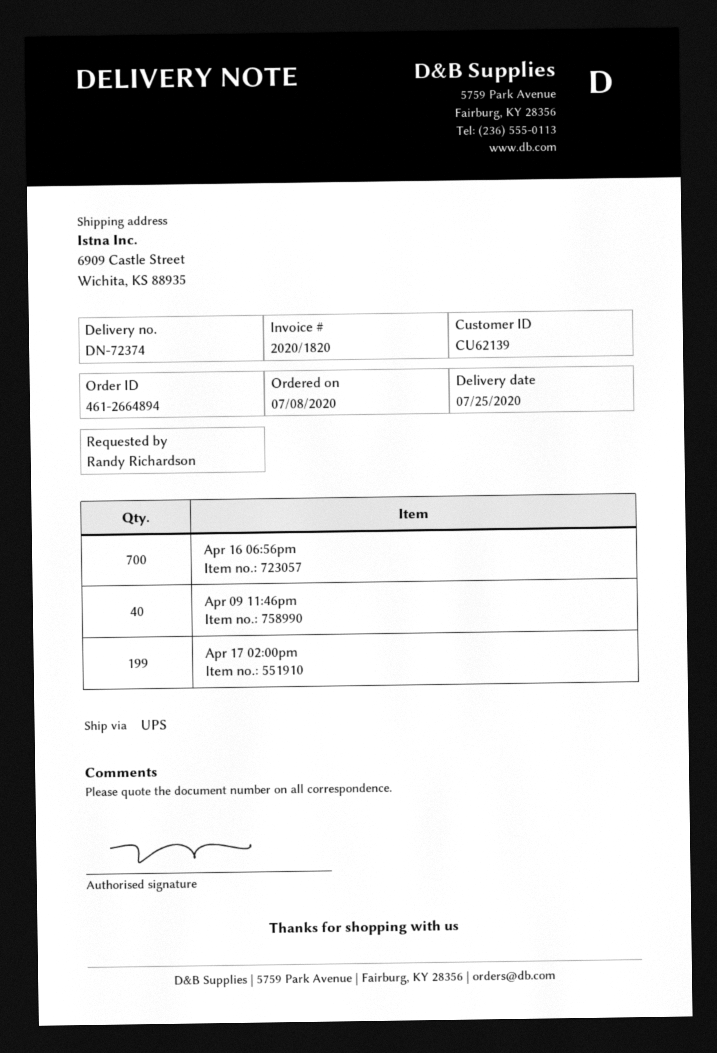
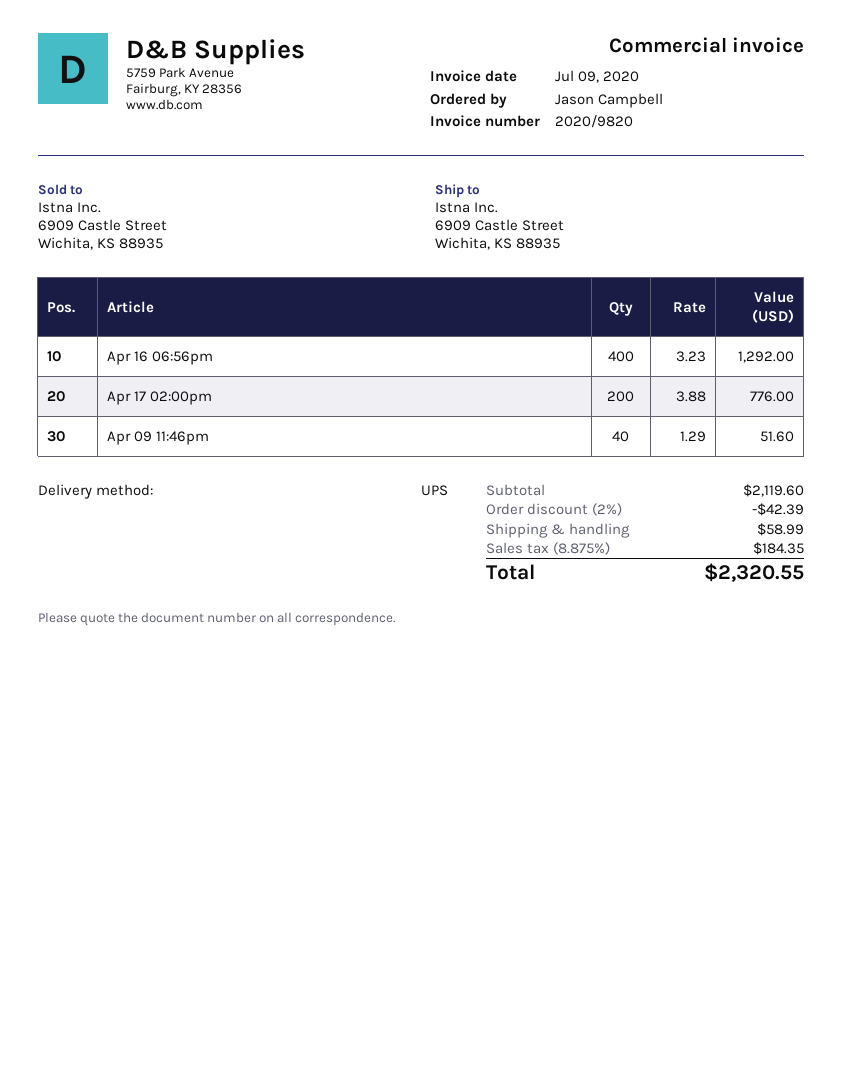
invoice number: 2020/1820 -> 2020/9820
ordered by: Randy Richardson -> Jason Campbell
Apr 16 06:56pm: 700 -> 400
Apr 17 02:00pm: 199 -> 200

